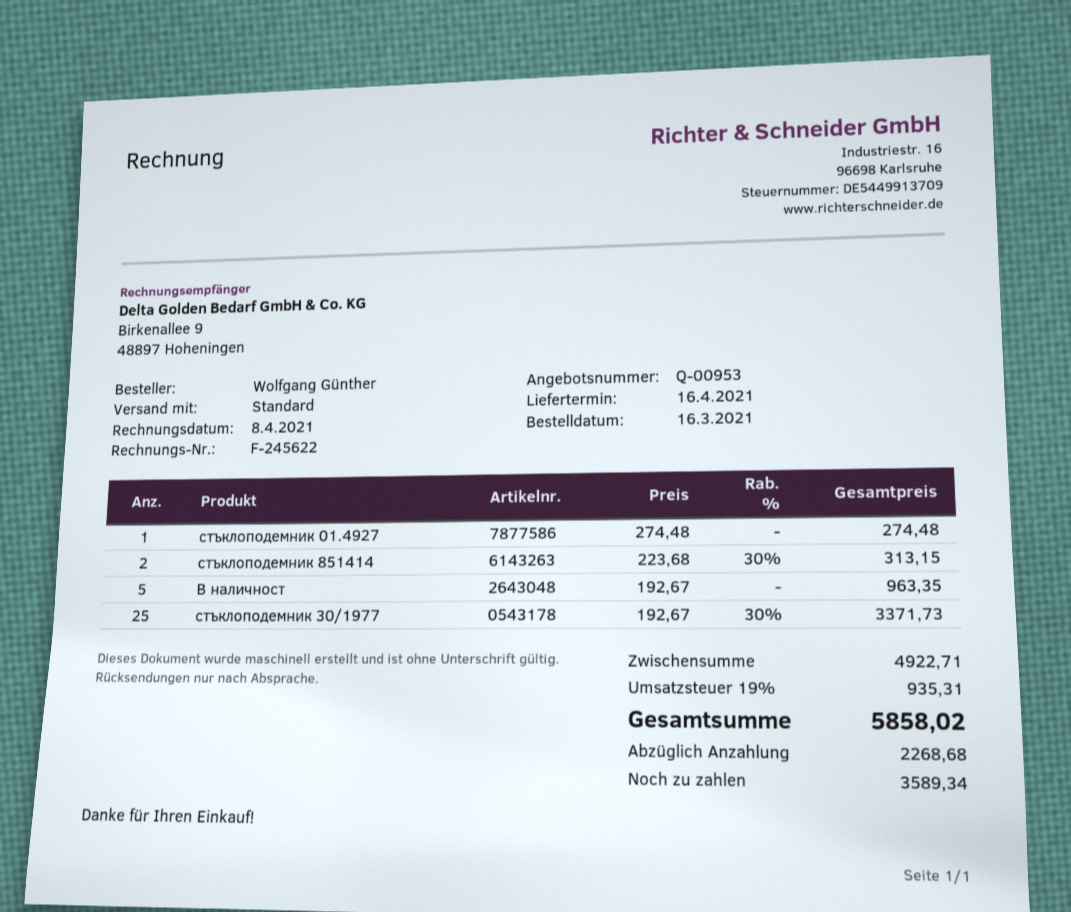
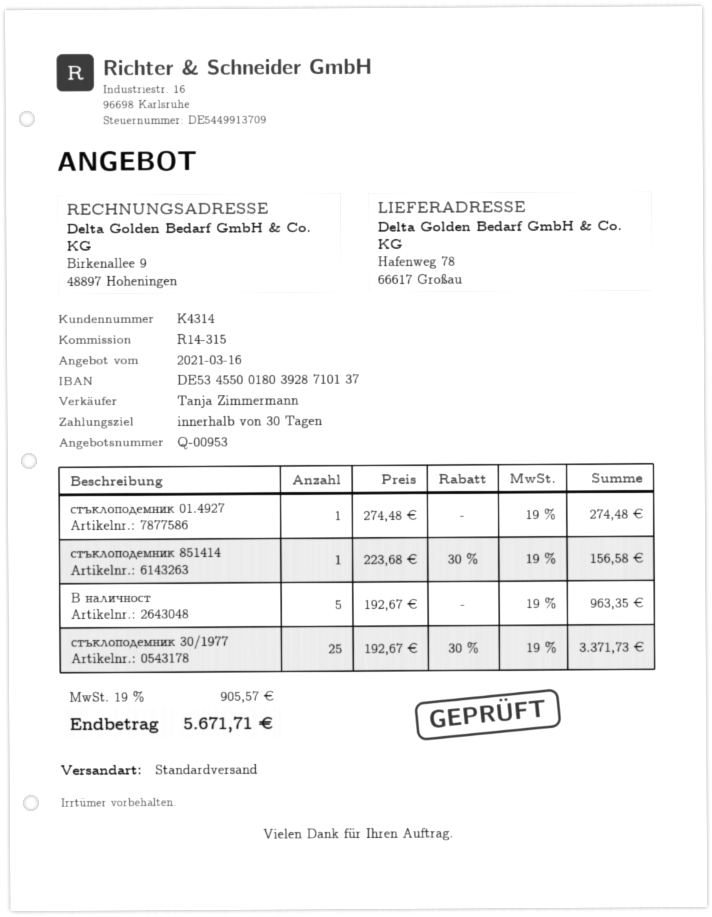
стъклоподемник 851414: 2 x 223.68 - 30% = 313.15 -> 1 x 223.68 - 30% = 156.58
tax: 19% = 935.31 -> 19% = 905.57
total: 5858.02 -> 5671.71

